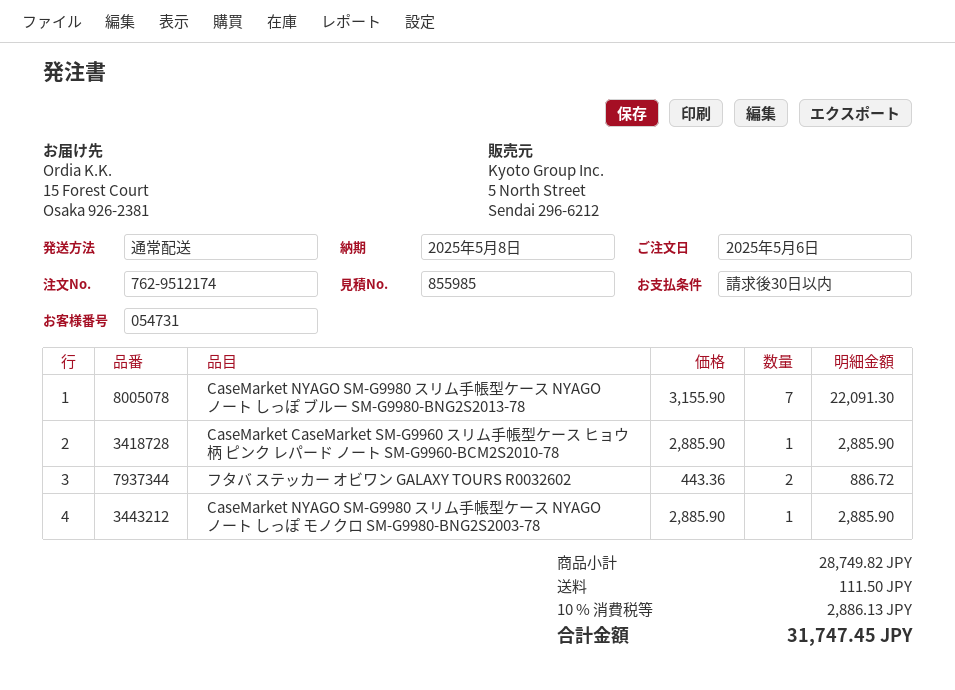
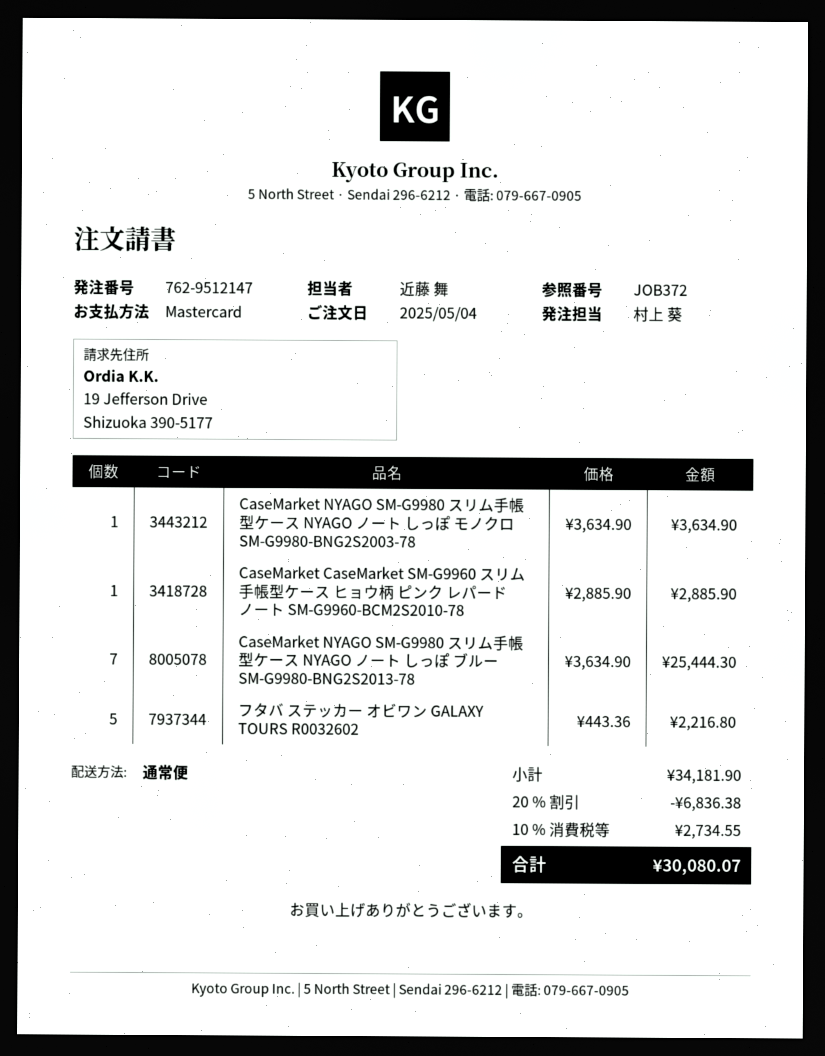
order number: 762-9512174 -> 762-9512147
order date: 2025-05-06 -> 2025-05-04
CaseMarket NYAGO SM-G9980 スリム手帳型ケース NYAGO ノート しっぽ ブルー SM-G9980-BNG2S2013-78: 7 x 3155.90 = 22091.30 -> 7 x 3634.90 = 25444.30
フタバ ステッカー オビワン GALAXY TOURS R0032602: 2 x 443.36 = 886.72 -> 5 x 443.36 = 2216.80
CaseMarket NYAGO SM-G9980 スリム手帳型ケース NYAGO ノート しっぽ モノクロ SM-G9980-BNG2S2003-78: 1 x 2885.90 = 2885.90 -> 1 x 3634.90 = 3634.90
subtotal: 28749.82 -> 34181.90
discount: none -> 20% = 6836.38
shipping: 111.50 -> none
tax: 10% = 2886.13 -> 10% = 2734.55
total: 31747.45 -> 30080.07

